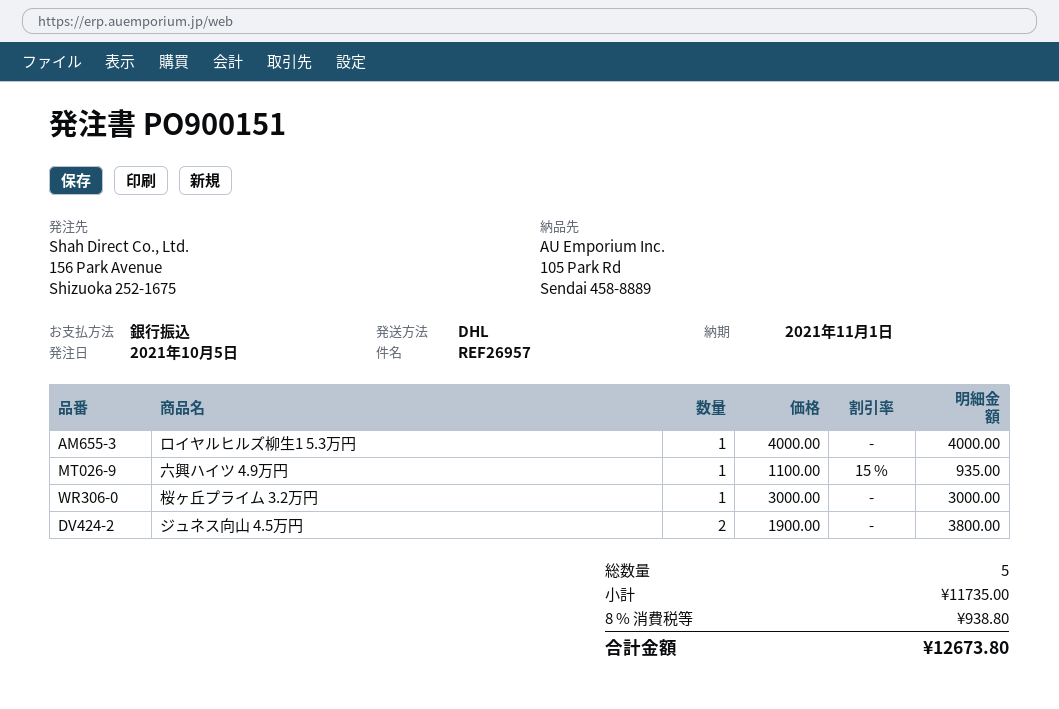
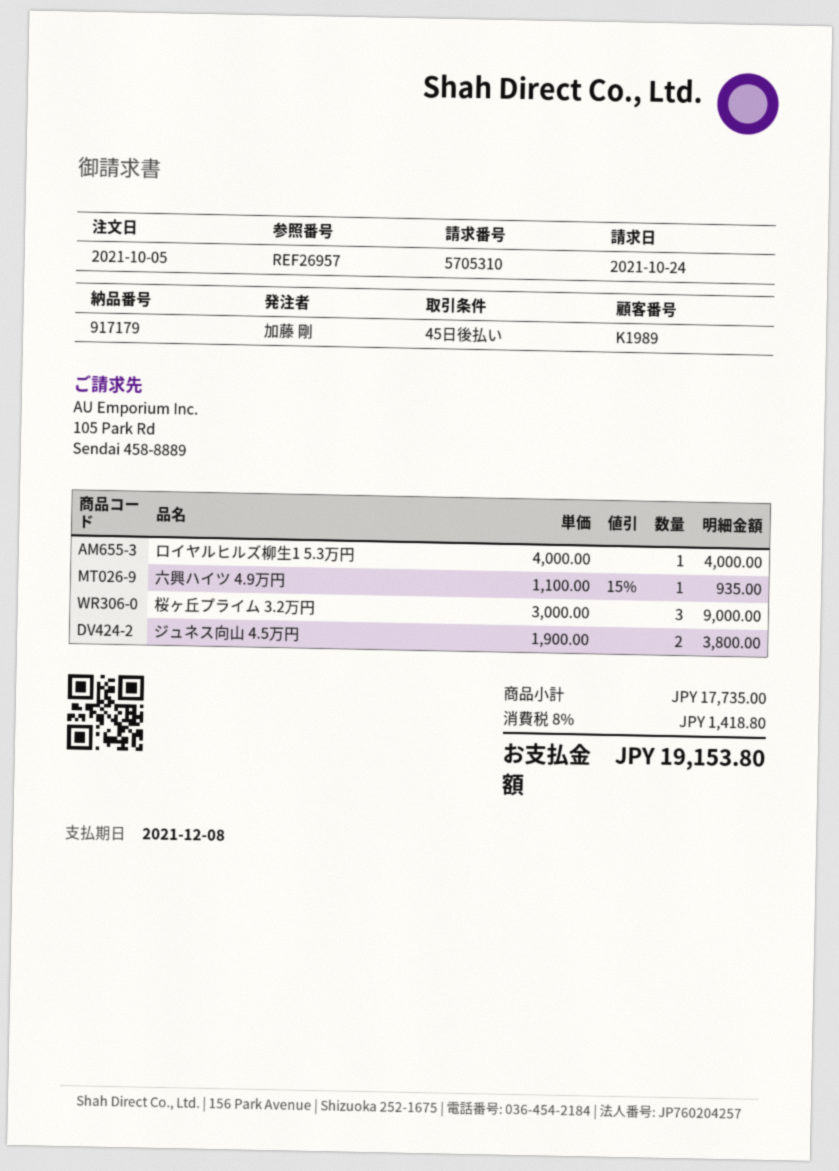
桜ヶ丘プライム 3.2万円: 1 x 3000.00 = 3000.00 -> 3 x 3000.00 = 9000.00
subtotal: 11735.00 -> 17735.00
tax: 8% = 938.80 -> 8% = 1418.80
total: 12673.80 -> 19153.80

